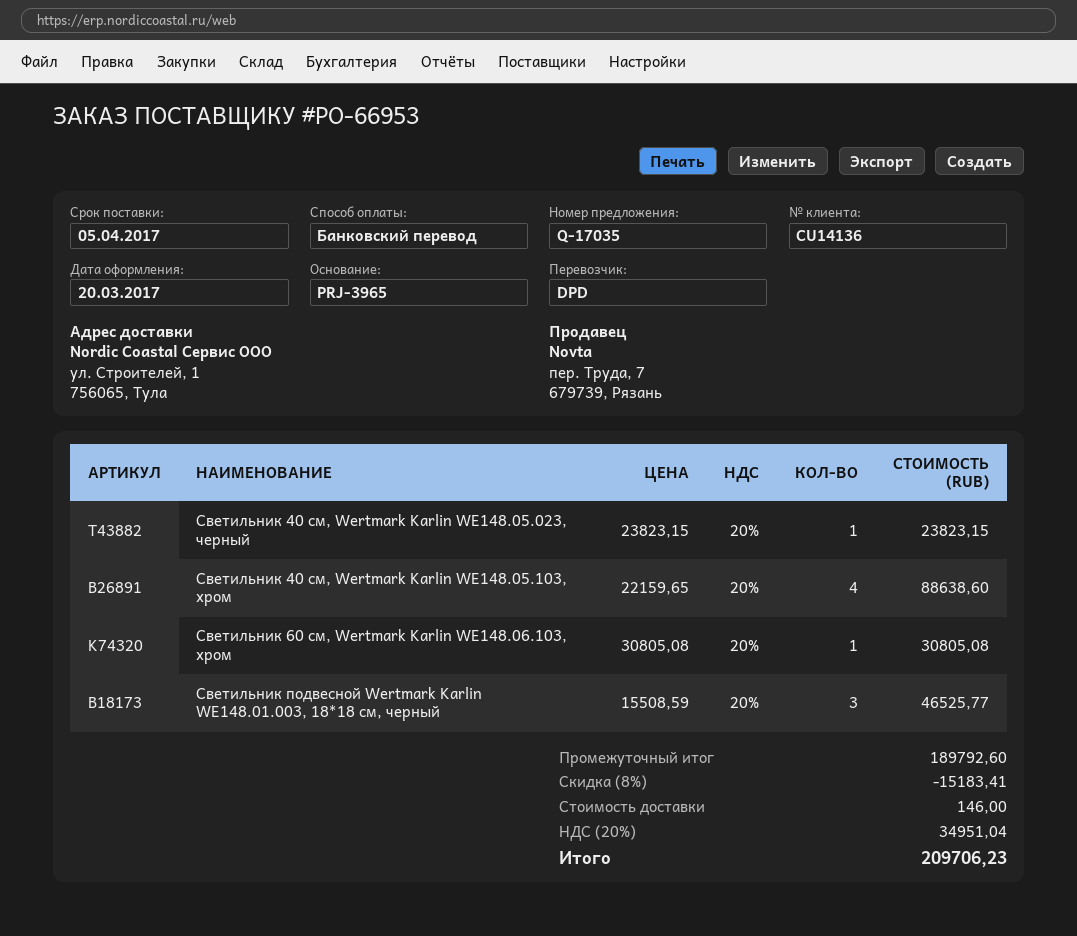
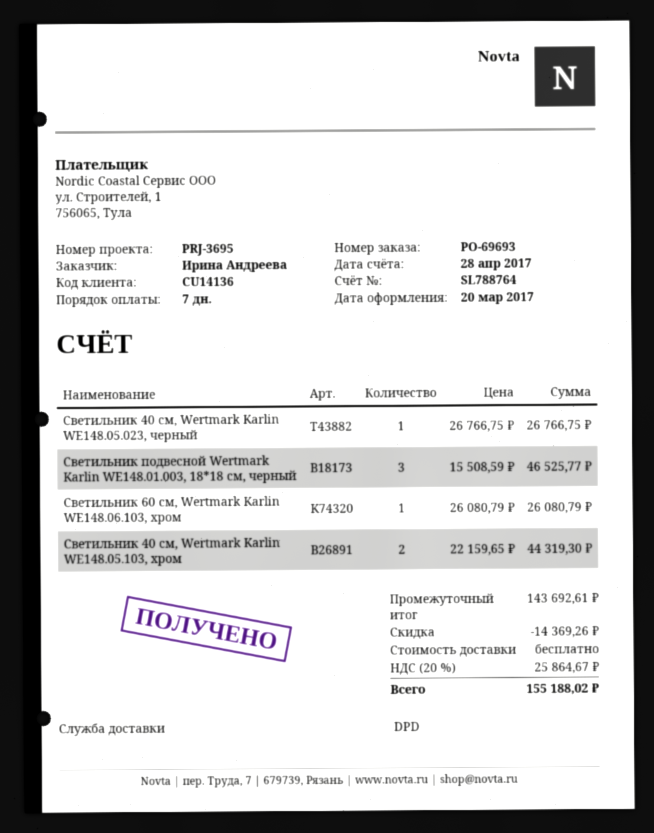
order number: PO-66953 -> PO-69693
reference: PRJ-3965 -> PRJ-3695
Светильник 40 см, Wertmark Karlin WE148.05.023, черный: 1 x 23823.15 = 23823.15 -> 1 x 26766.75 = 26766.75
Светильник 40 см, Wertmark Karlin WE148.05.103, хром: 4 x 22159.65 = 88638.60 -> 2 x 22159.65 = 44319.30
Светильник 60 см, Wertmark Karlin WE148.06.103, хром: 1 x 30805.08 = 30805.08 -> 1 x 26080.79 = 26080.79
subtotal: 189792.60 -> 143692.61
discount: 15183.41 -> 14369.26
shipping: 146.00 -> 0.00
tax: 20% = 34951.04 -> 20% = 25864.67
total: 209706.23 -> 155188.02

